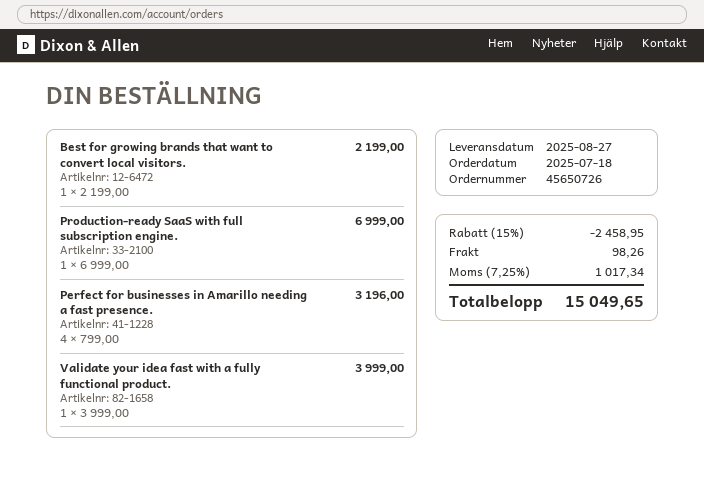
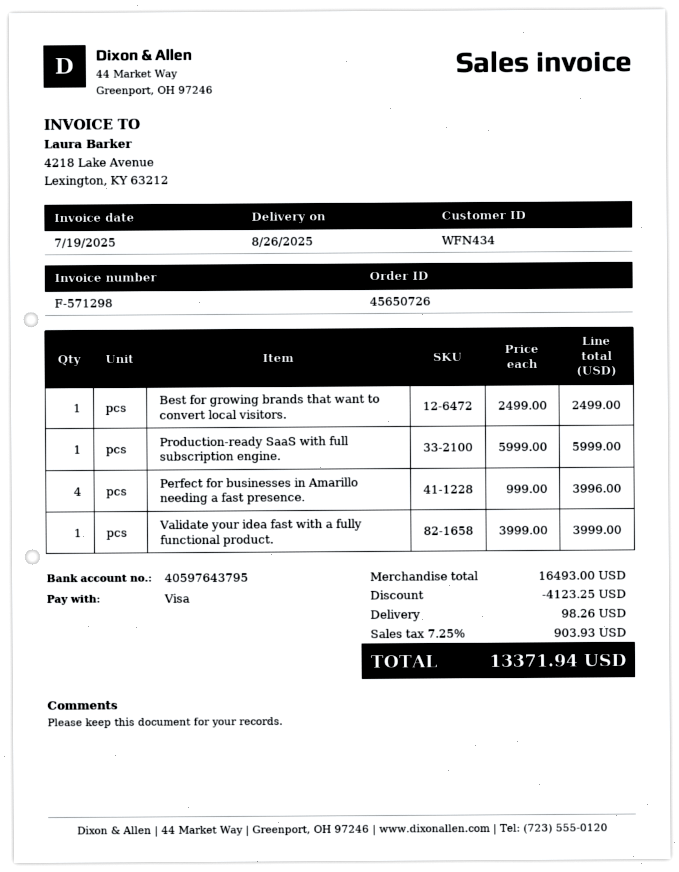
delivery date: 2025-08-27 -> 2025-08-26
Best for growing brands that want to convert local visitors.: 1 x 2199.00 = 2199.00 -> 1 x 2499.00 = 2499.00
Production-ready SaaS with full subscription engine.: 1 x 6999.00 = 6999.00 -> 1 x 5999.00 = 5999.00
Perfect for businesses in Amarillo needing a fast presence.: 4 x 799.00 = 3196.00 -> 4 x 999.00 = 3996.00
discount: 2458.95 -> 4123.25
tax: 7.25% = 1017.34 -> 7.25% = 903.93
total: 15049.65 -> 13371.94

